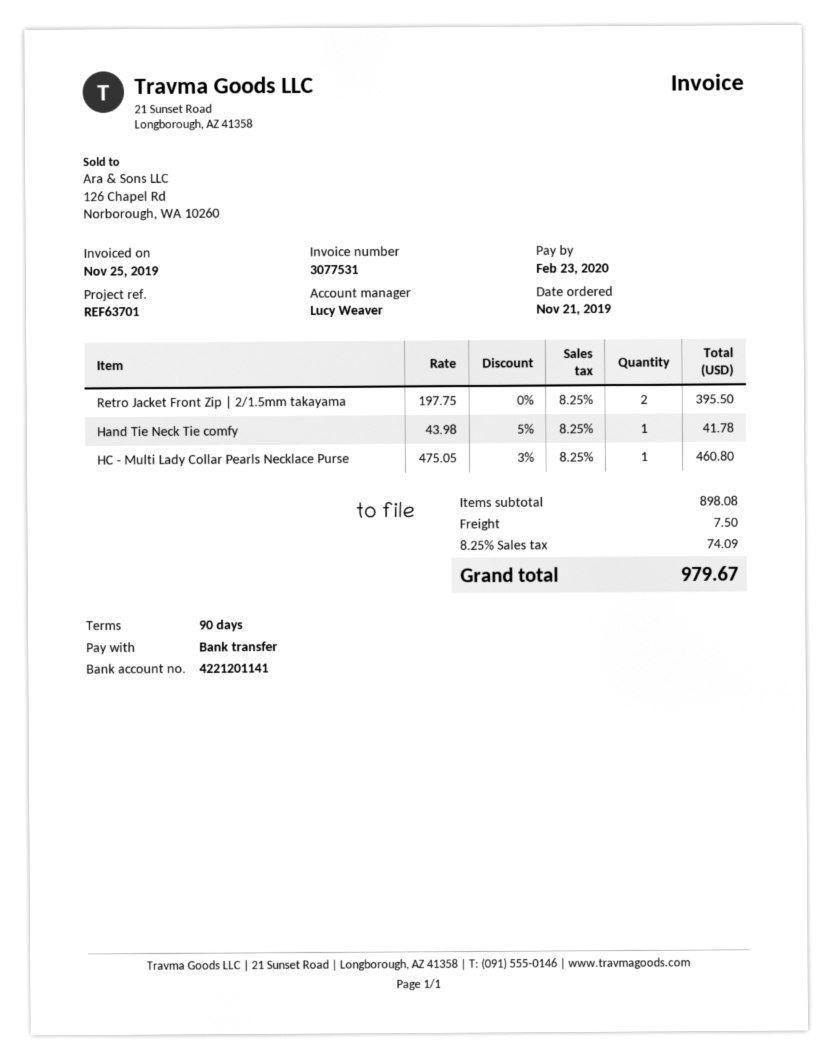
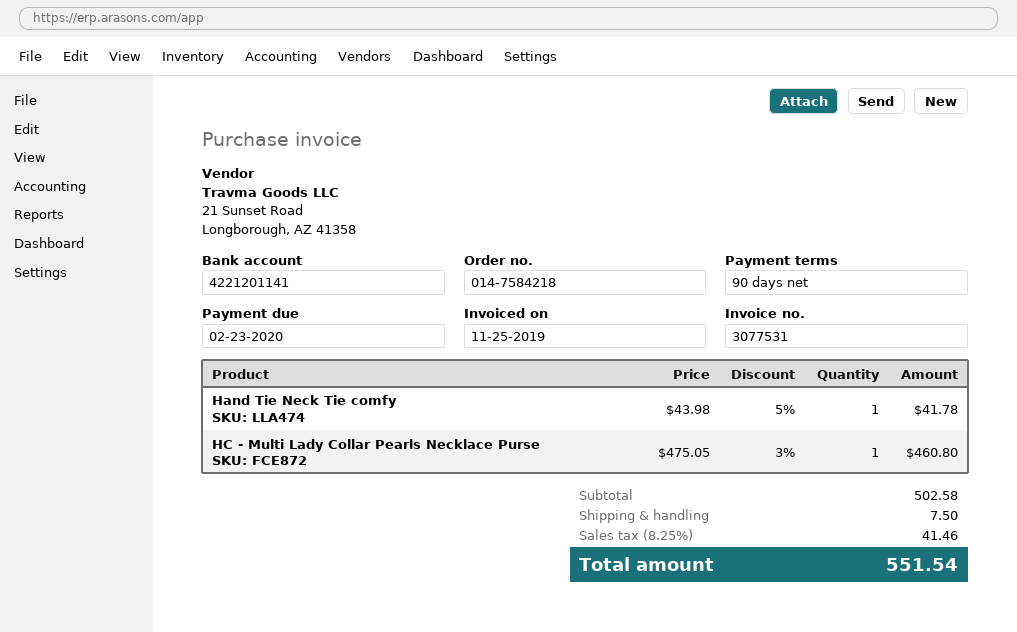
Retro Jacket Front Zip | 2/1.5mm takayama: 2 x 197.75 = 395.50 -> none
subtotal: 898.08 -> 502.58
tax: 8.25% = 74.09 -> 8.25% = 41.46
total: 979.67 -> 551.54

